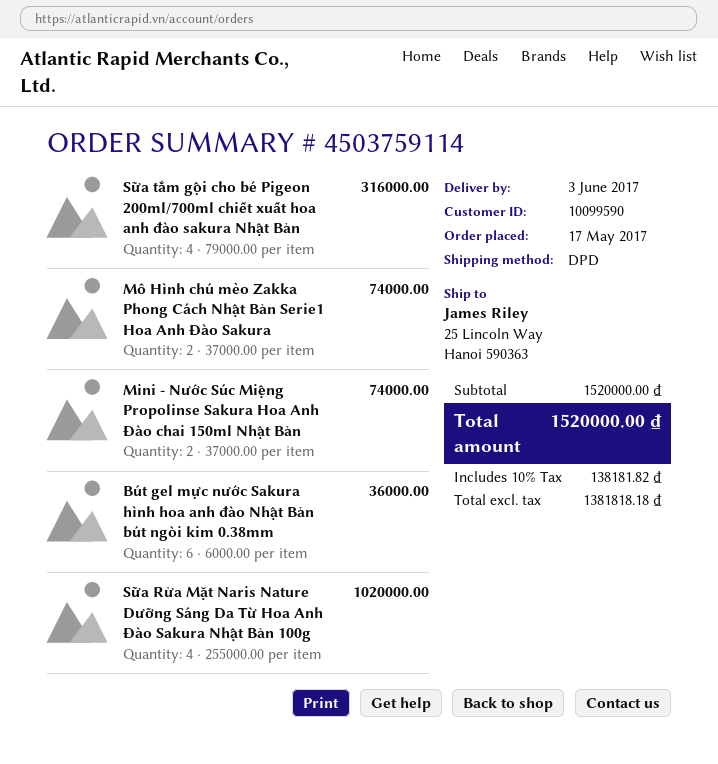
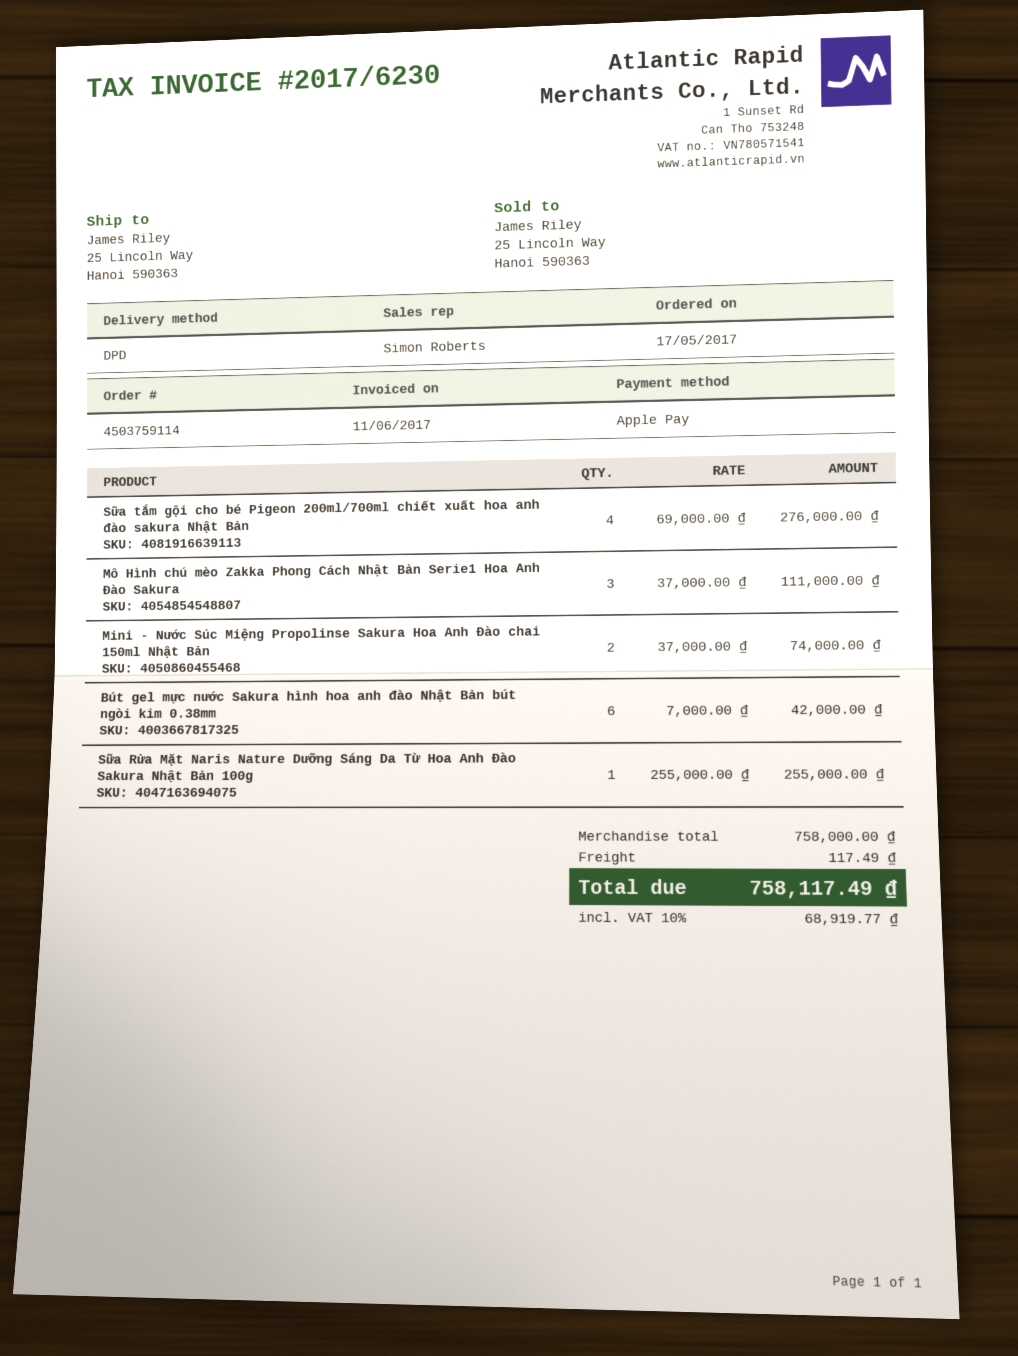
Sữa tắm gội cho bé Pigeon 200ml/700ml chiết xuất hoa anh đào sakura Nhật Bản: 4 x 79000.00 = 316000.00 -> 4 x 69000.00 = 276000.00
Mô Hình chú mèo Zakka Phong Cách Nhật Bản Serie1 Hoa Anh Đào Sakura: 2 x 37000.00 = 74000.00 -> 3 x 37000.00 = 111000.00
Bút gel mực nước Sakura hình hoa anh đào Nhật Bản bút ngòi kim 0.38mm: 6 x 6000.00 = 36000.00 -> 6 x 7000.00 = 42000.00
Sữa Rửa Mặt Naris Nature Dưỡng Sáng Da Từ Hoa Anh Đào Sakura Nhật Bản 100g: 4 x 255000.00 = 1020000.00 -> 1 x 255000.00 = 255000.00
subtotal: 1520000.00 -> 758000.00
shipping: none -> 117.49
tax: 10% = 138181.82 -> 10% = 68919.77
total: 1520000.00 -> 758117.49

